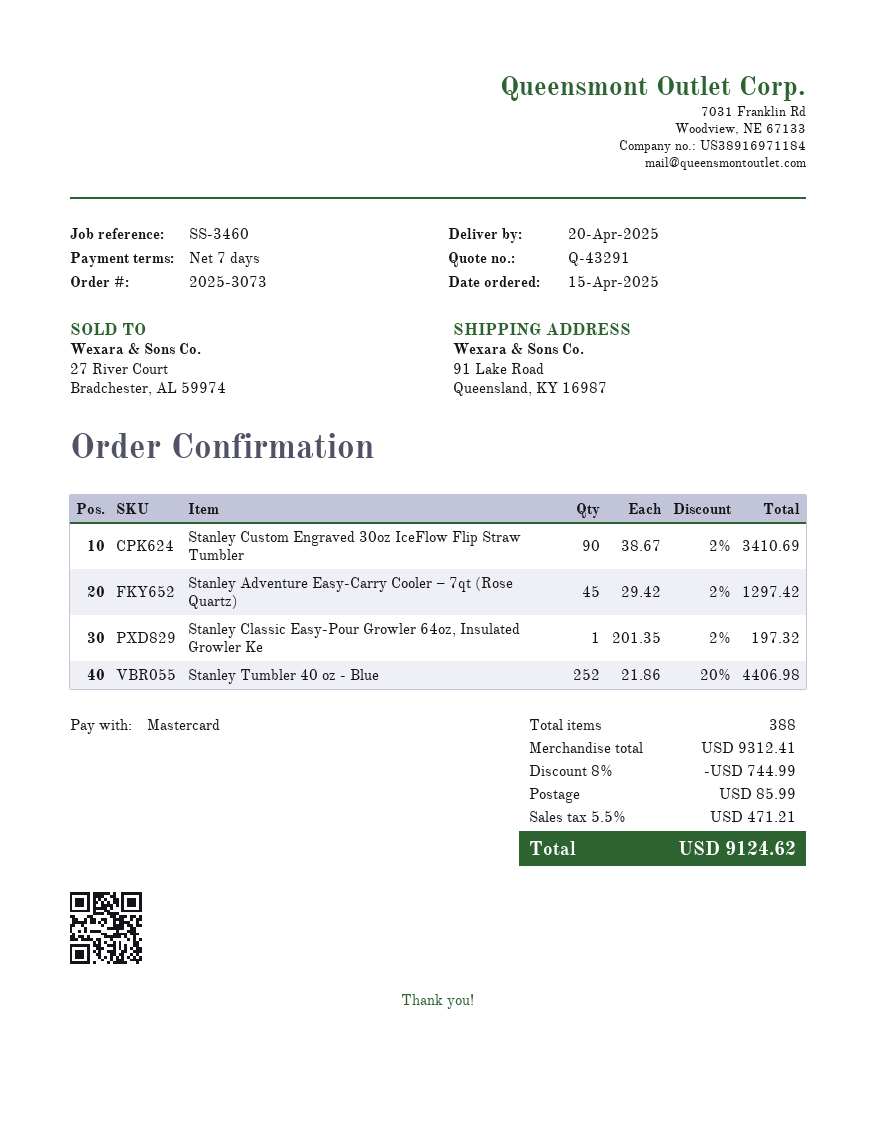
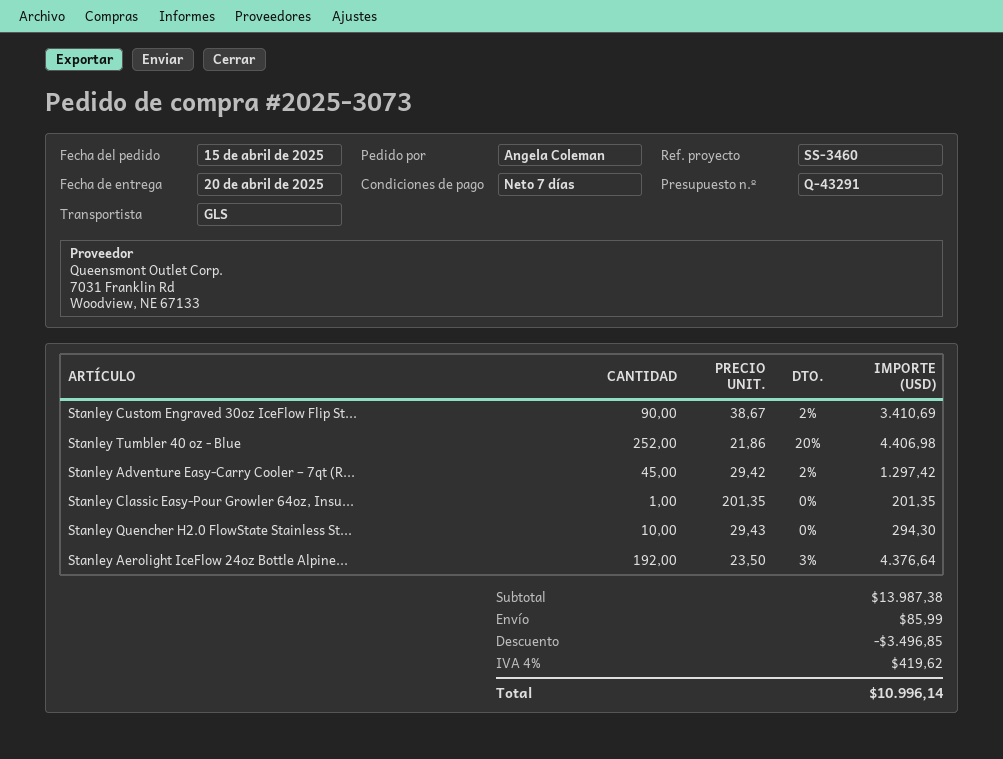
Stanley Classic Easy-Pour Growler 64oz, Insulated Growler Ke: 1 x 201.35 - 2% = 197.32 -> 1 x 201.35 = 201.35
Stanley Quencher H2.0 FlowState Stainless St...: none -> 10 x 29.43 = 294.30
Stanley Aerolight IceFlow 24oz Bottle Alpine...: none -> 192 x 23.50 - 3% = 4376.64
subtotal: 9312.41 -> 13987.38
discount: 744.99 -> 3496.85
tax: 5.5% = 471.21 -> 4% = 419.62
total: 9124.62 -> 10996.14

